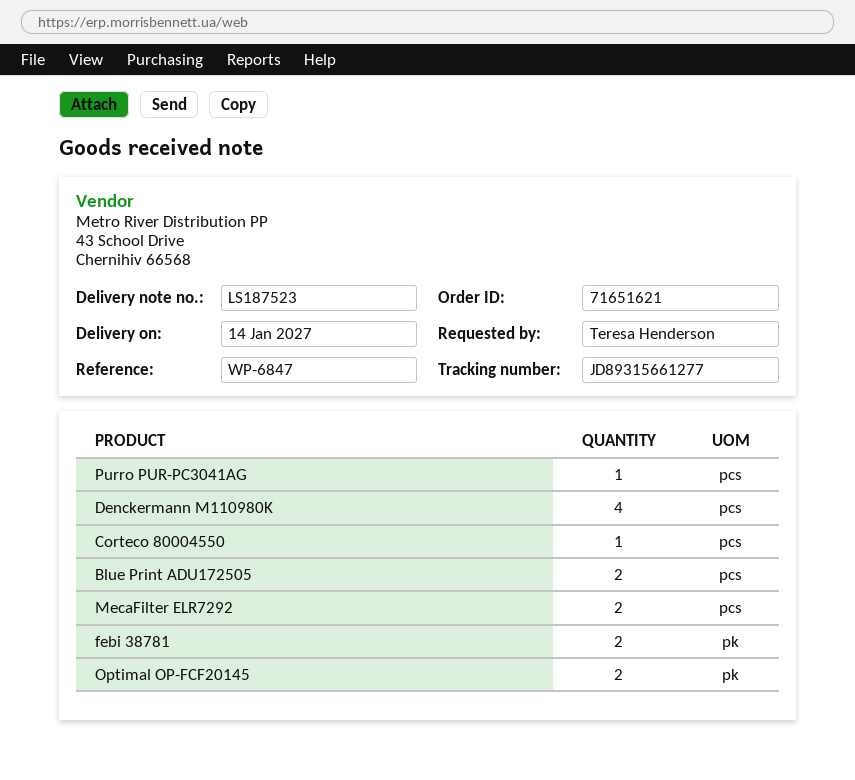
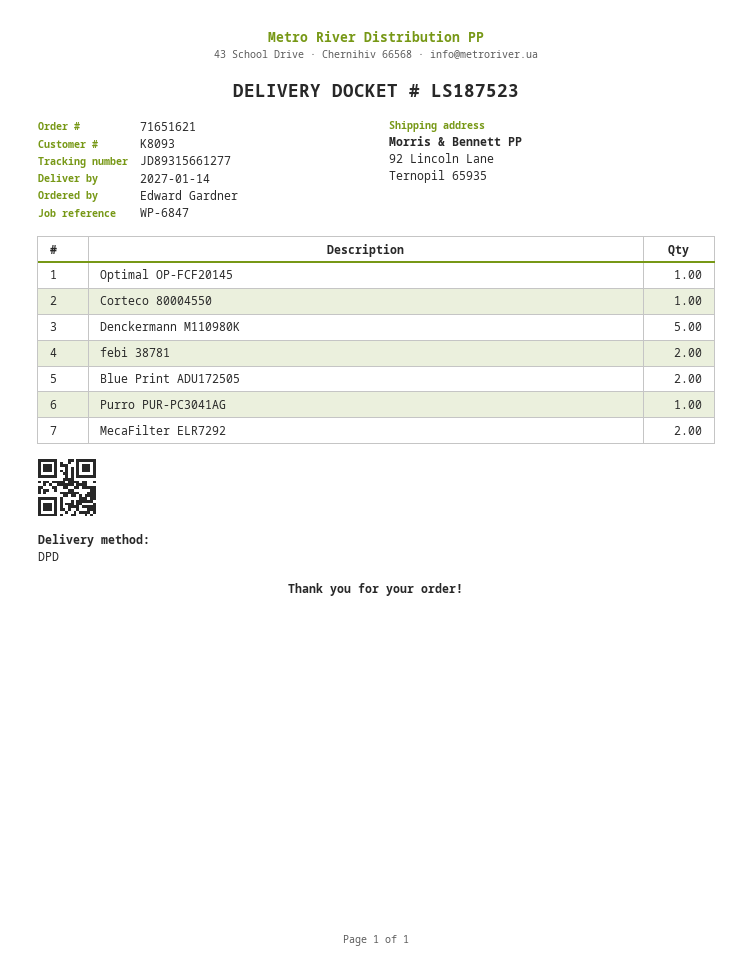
ordered by: Teresa Henderson -> Edward Gardner
Denckermann M110980K: 4 -> 5
Optimal OP-FCF20145: 2 -> 1

